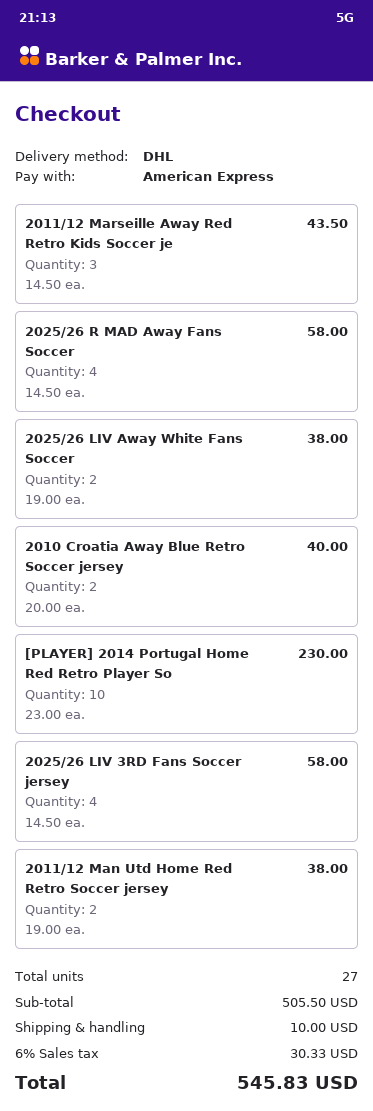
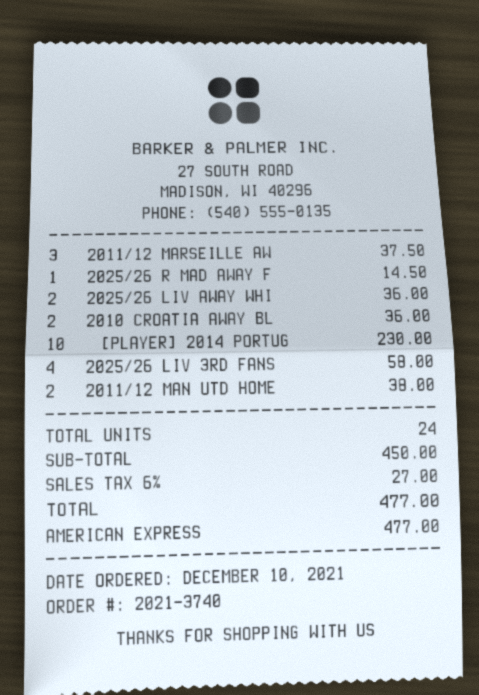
2011/12 Marseille Away Red Retro Kids Soccer je: 3 for 43.50 -> 3 for 37.50
2025/26 R MAD Away Fans Soccer: 4 for 58.00 -> 1 for 14.50
2025/26 LIV Away White Fans Soccer: 2 for 38.00 -> 2 for 36.00
2010 Croatia Away Blue Retro Soccer jersey: 2 for 40.00 -> 2 for 36.00
total quantity: 27 -> 24
subtotal: 505.50 -> 450.00
shipping: 10.00 -> none
tax: 6% = 30.33 -> 6% = 27.00
total: 545.83 -> 477.00

